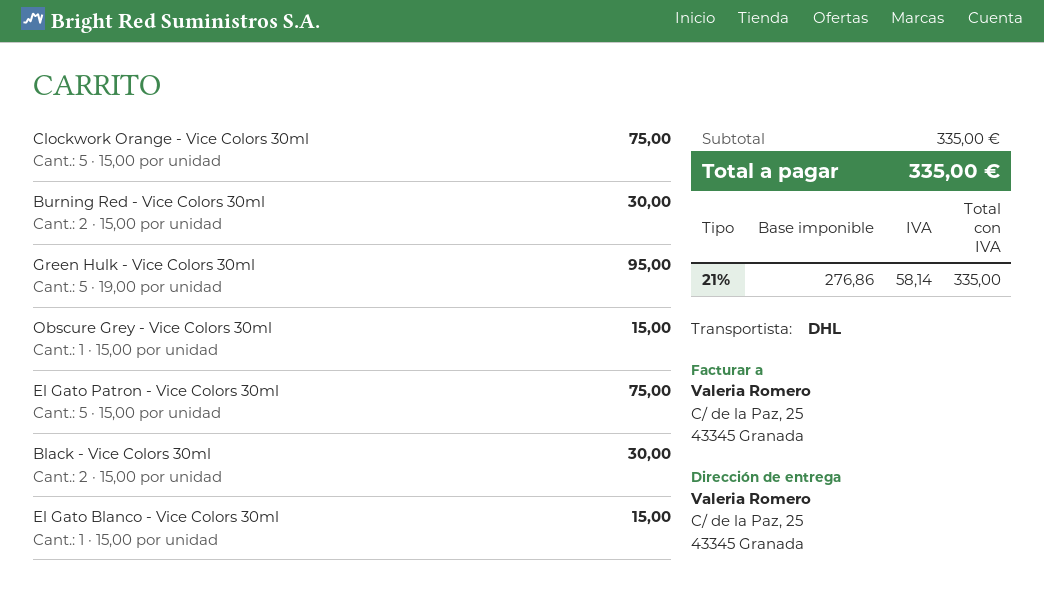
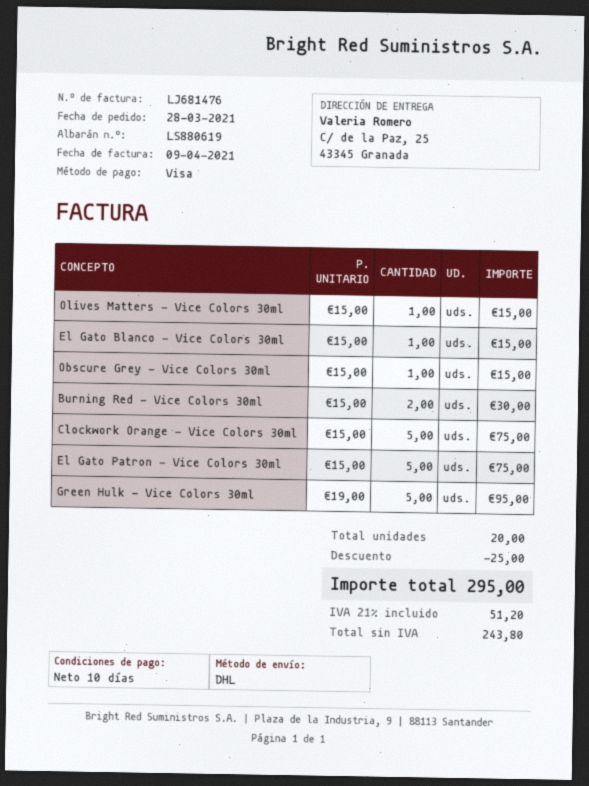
Black - Vice Colors 30ml: 2 x 15.00 = 30.00 -> none
Olives Matters - Vice Colors 30ml: none -> 1 x 15.00 = 15.00
discount: none -> 25.00
net: 276.86 -> 243.80
tax: 21% = 58.14 -> 21% = 51.20
total: 335.00 -> 295.00

